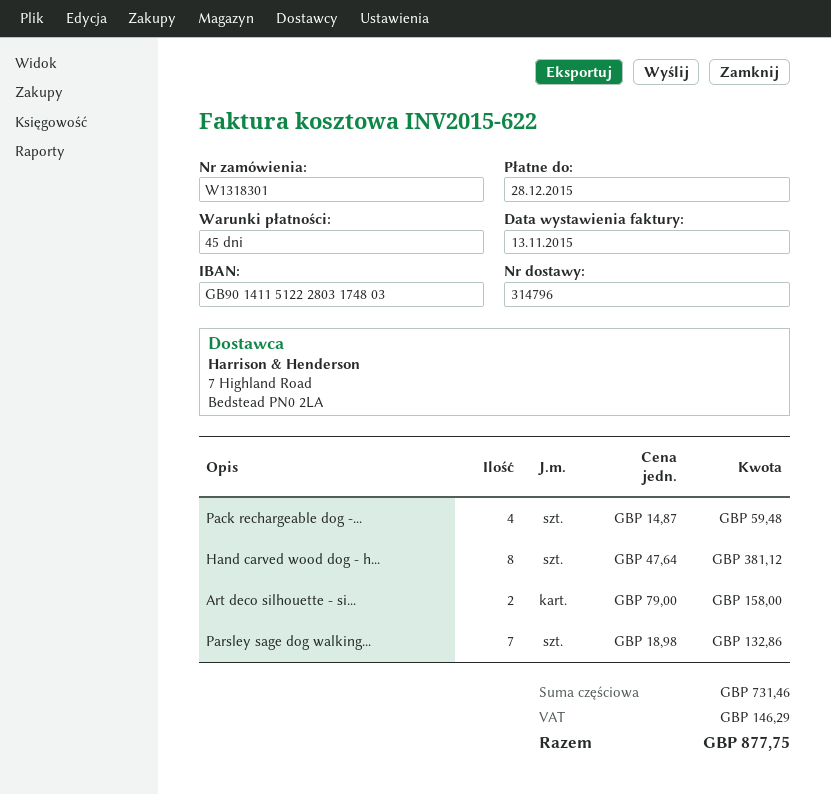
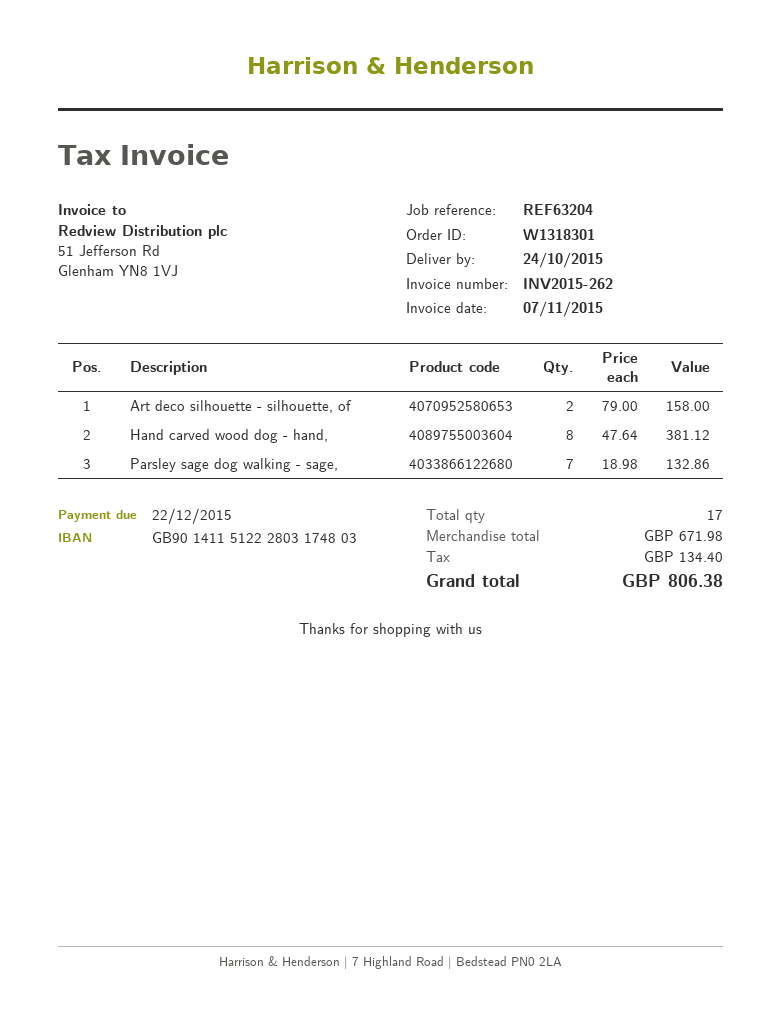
invoice number: INV2015-622 -> INV2015-262
invoice date: 2015-11-13 -> 2015-11-07
due date: 2015-12-28 -> 2015-12-22
Pack rechargeable dog -...: 4 x 14.87 = 59.48 -> none
subtotal: 731.46 -> 671.98
tax: 146.29 -> 134.40
total: 877.75 -> 806.38

